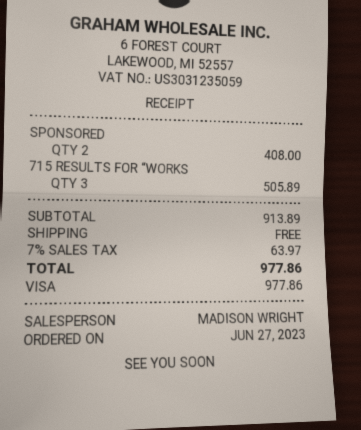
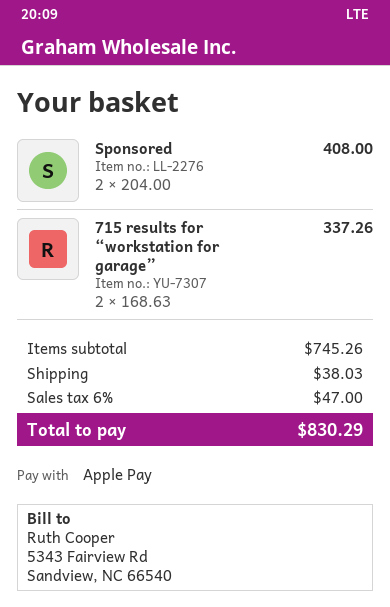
payment method: Visa -> Apple Pay
715 RESULTS FOR “WORKS: 3 for 505.89 -> 2 for 337.26
subtotal: 913.89 -> 745.26
shipping: 0.00 -> 38.03
tax: 7% = 63.97 -> 6% = 47.00
total: 977.86 -> 830.29

